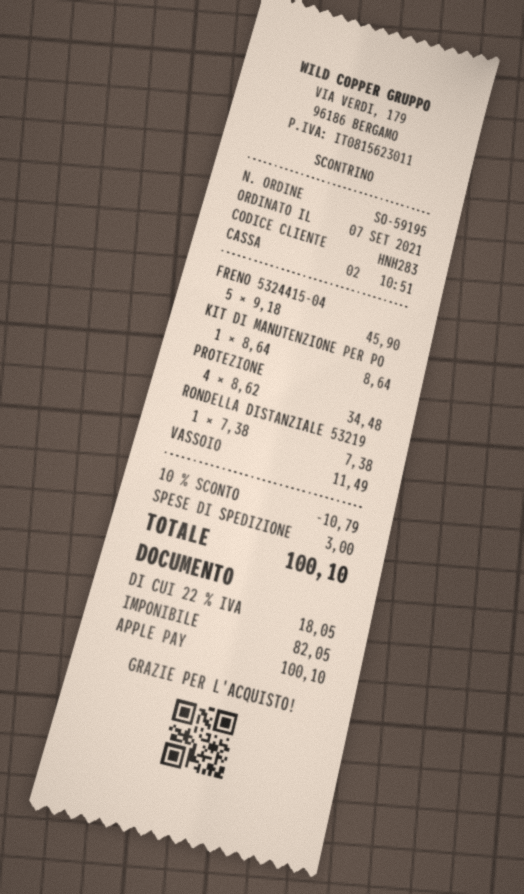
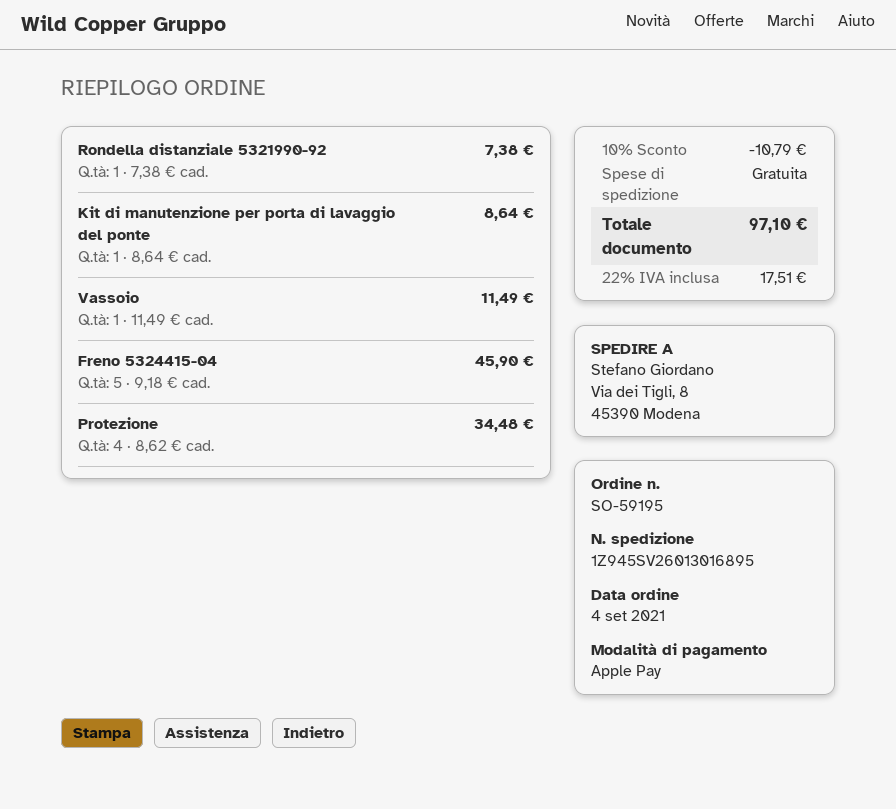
order date: 2021-09-07 -> 2021-09-04
shipping: 3.00 -> 0.00
tax: 22% = 18.05 -> 22% = 17.51
total: 100.10 -> 97.10

